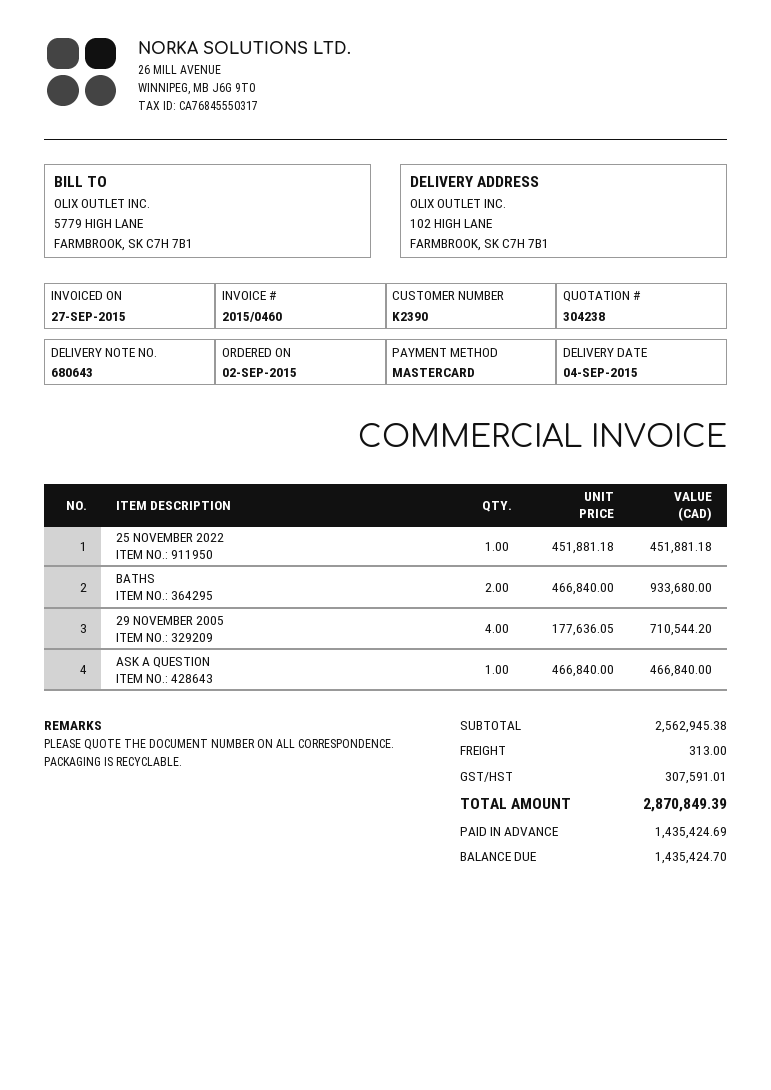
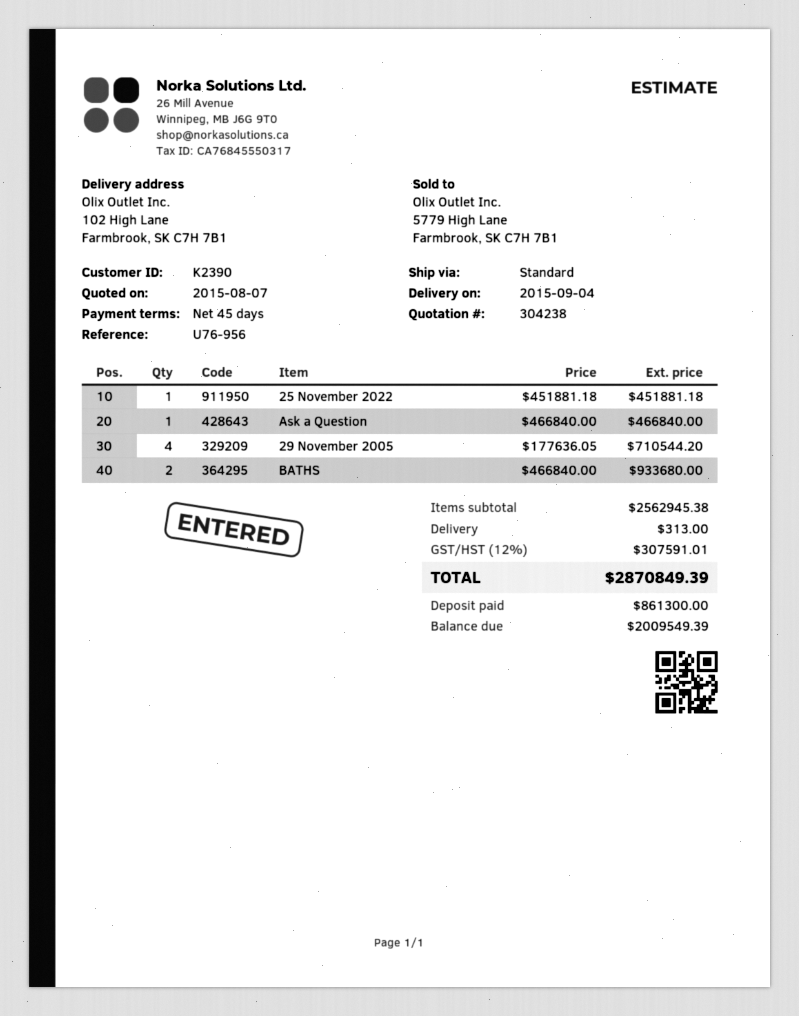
deposit: 1435424.69 -> 861300.00
balance: 1435424.70 -> 2009549.39

